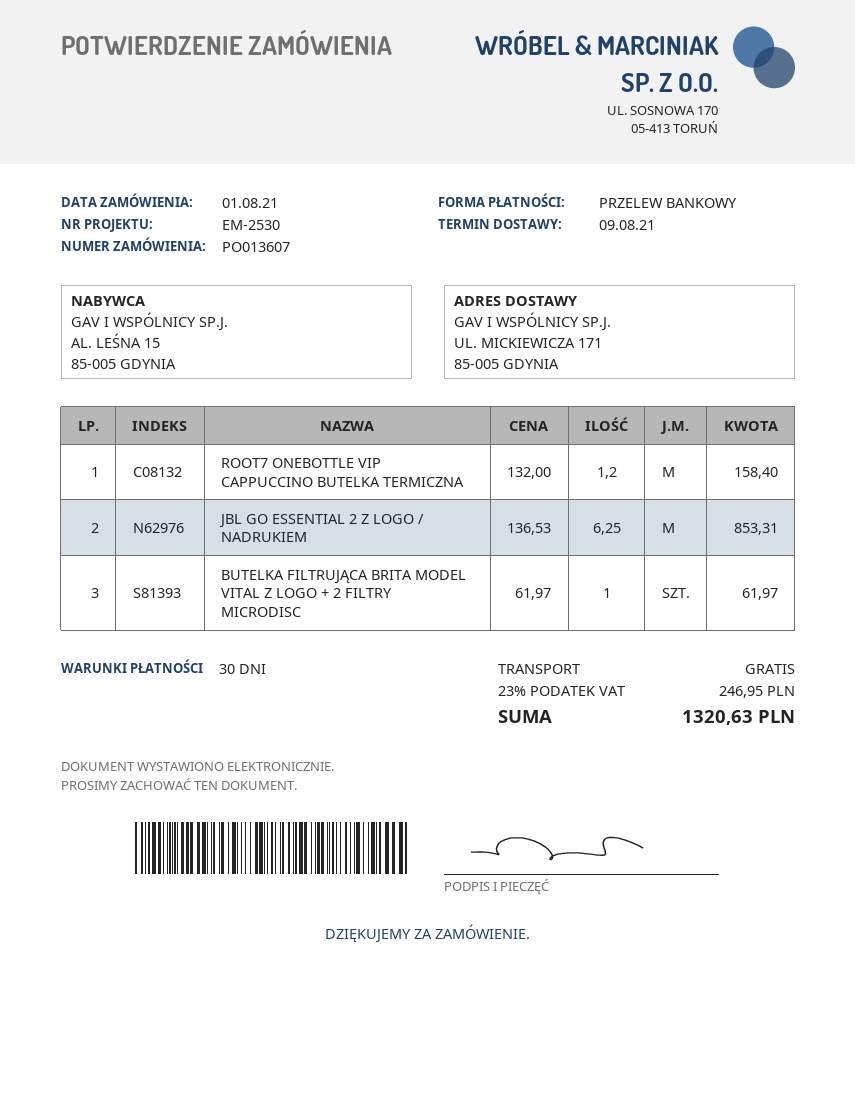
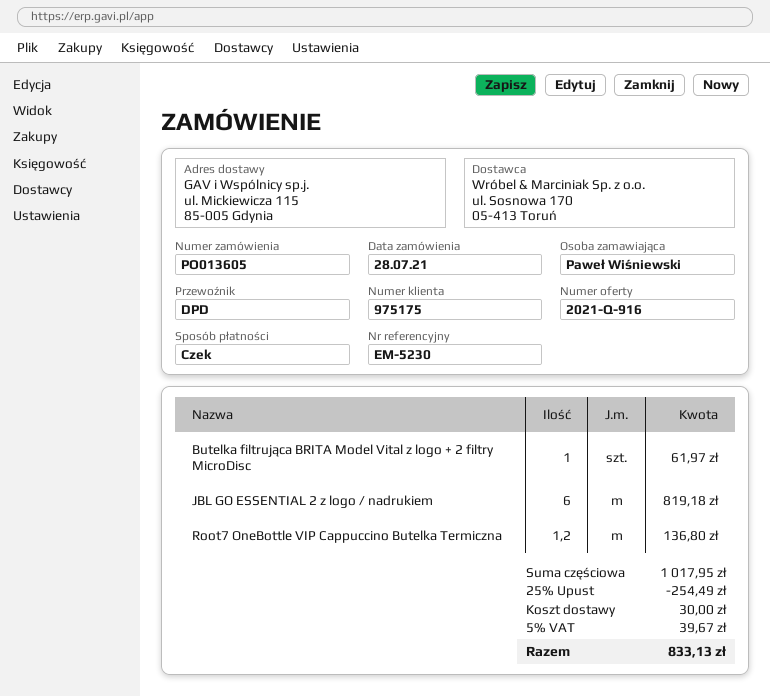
order number: PO013607 -> PO013605
order date: 2021-08-01 -> 2021-07-28
reference: EM-2530 -> EM-5230
payment method: bank transfer -> cheque
ship to: UL. MICKIEWICZA 171, 85-005 GDYNIA -> ul. Mickiewicza 115, 85-005 Gdynia
ROOT7 ONEBOTTLE VIP CAPPUCCINO BUTELKA TERMICZNA: 1.2 for 158.40 -> 1.2 for 136.80
JBL GO ESSENTIAL 2 Z LOGO / NADRUKIEM: 6.25 for 853.31 -> 6 for 819.18
discount: none -> 25% = 254.49
shipping: 0.00 -> 30.00
tax: 23% = 246.95 -> 5% = 39.67
total: 1320.63 -> 833.13

